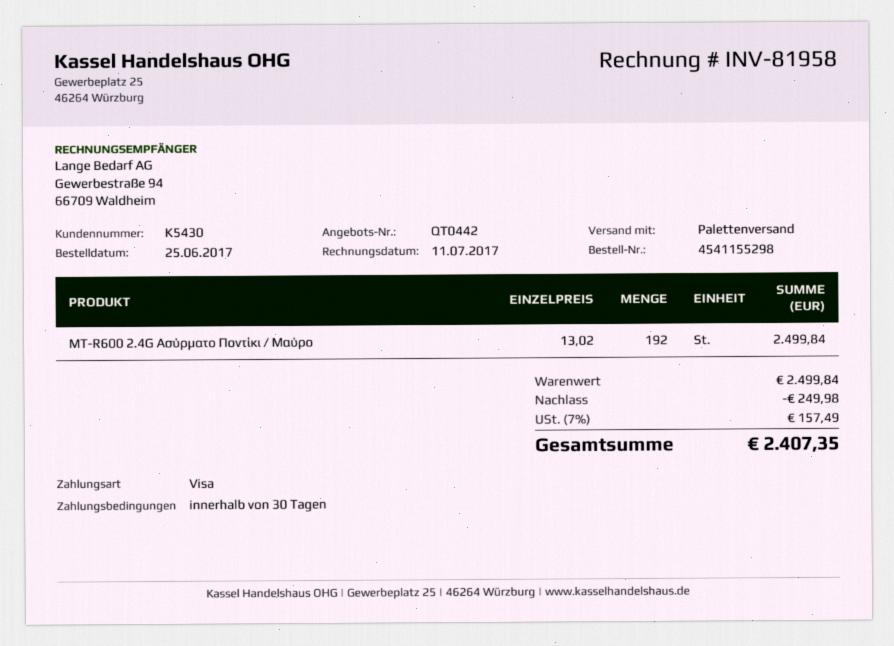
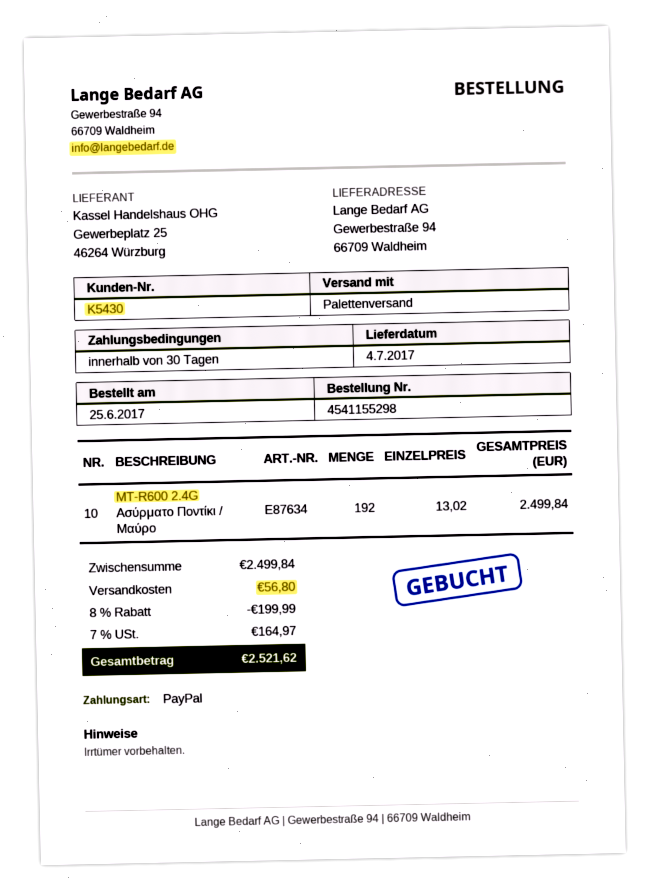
payment method: Visa -> PayPal
discount: 249.98 -> 199.99
shipping: none -> 56.80
tax: 7% = 157.49 -> 7% = 164.97
total: 2407.35 -> 2521.62

